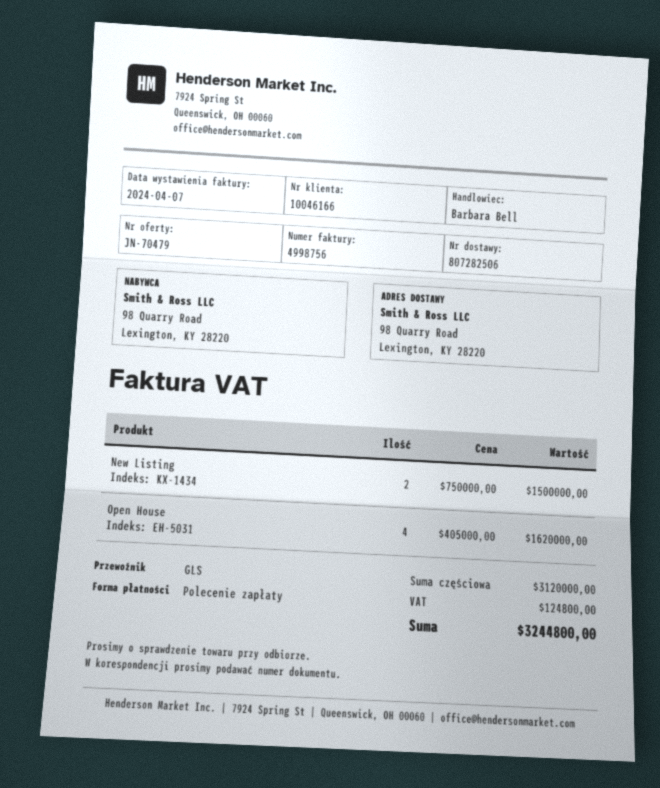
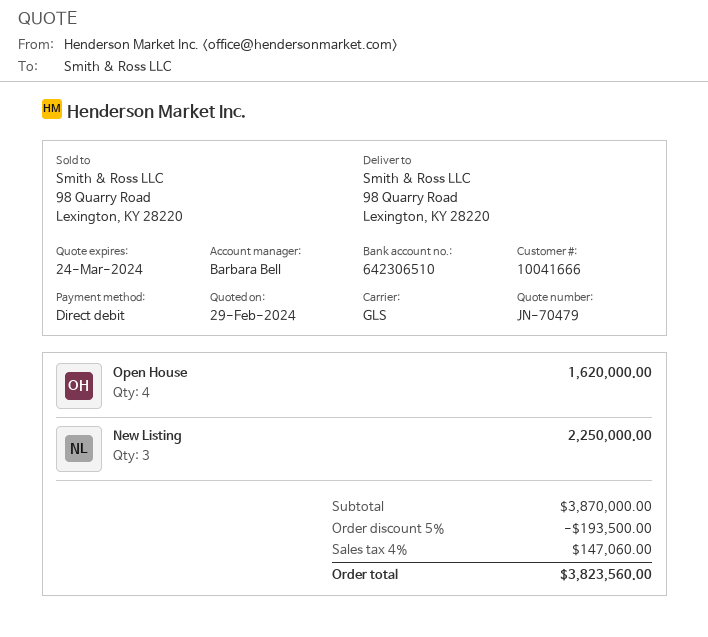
customer number: 10046166 -> 10041666
New Listing: 2 for 1500000.00 -> 3 for 2250000.00
subtotal: 3120000.00 -> 3870000.00
discount: none -> 5% = 193500.00
tax: 124800.00 -> 147060.00
total: 3244800.00 -> 3823560.00

